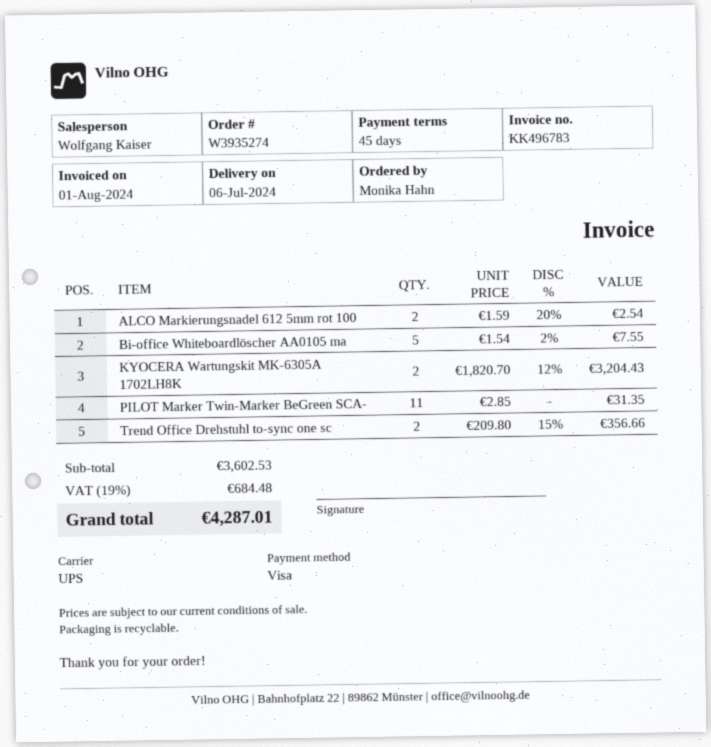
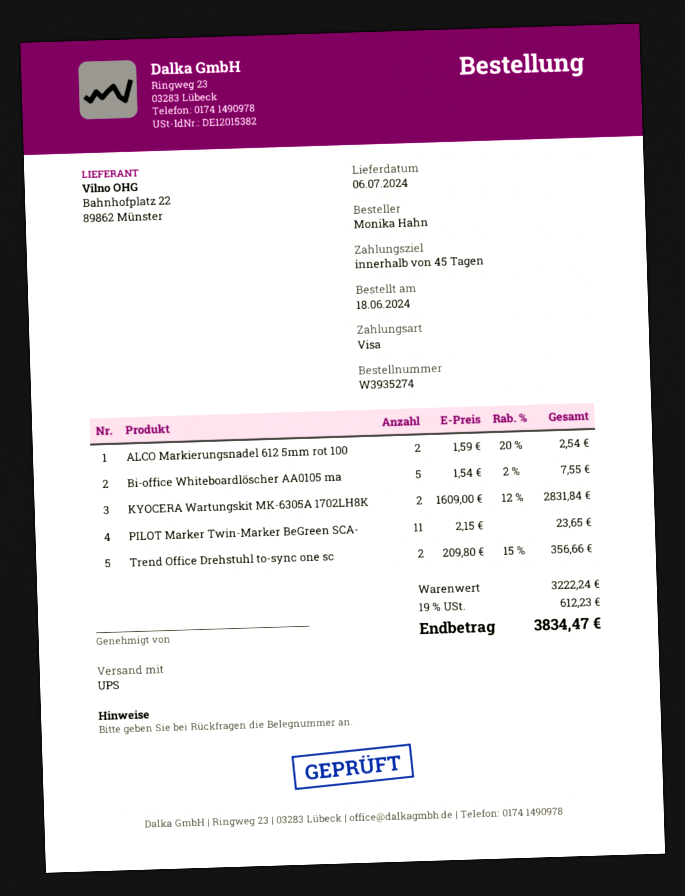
KYOCERA Wartungskit MK-6305A 1702LH8K: 2 x 1820.70 - 12% = 3204.43 -> 2 x 1609.00 - 12% = 2831.84
PILOT Marker Twin-Marker BeGreen SCA-: 11 x 2.85 = 31.35 -> 11 x 2.15 = 23.65
subtotal: 3602.53 -> 3222.24
tax: 19% = 684.48 -> 19% = 612.23
total: 4287.01 -> 3834.47

